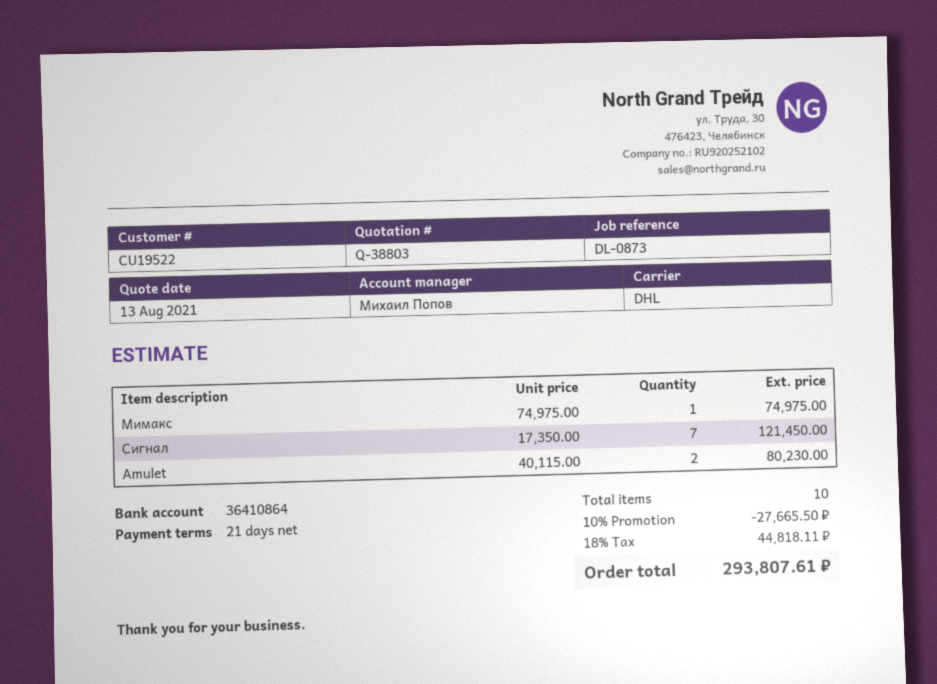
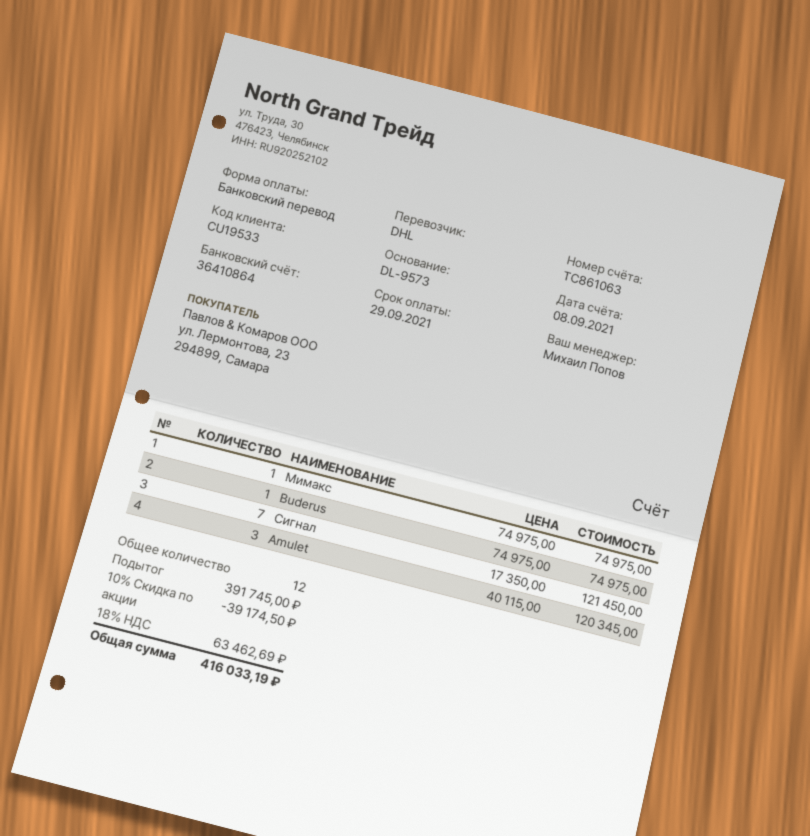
customer number: CU19522 -> CU19533
reference: DL-0873 -> DL-9573
Amulet: 2 x 40115.00 = 80230.00 -> 3 x 40115.00 = 120345.00
Buderus: none -> 1 x 74975.00 = 74975.00
total quantity: 10 -> 12
discount: 10% = 27665.50 -> 10% = 39174.50
tax: 18% = 44818.11 -> 18% = 63462.69
total: 293807.61 -> 416033.19

